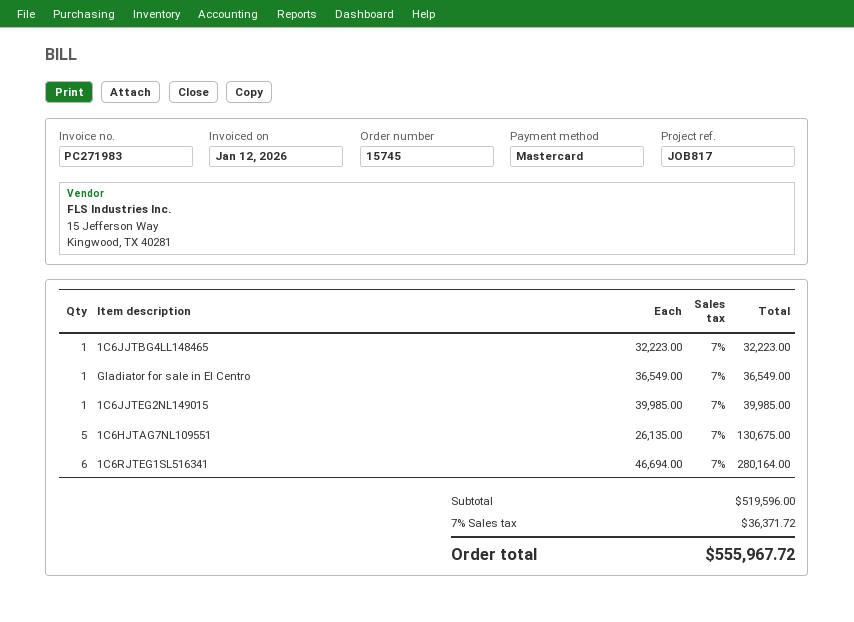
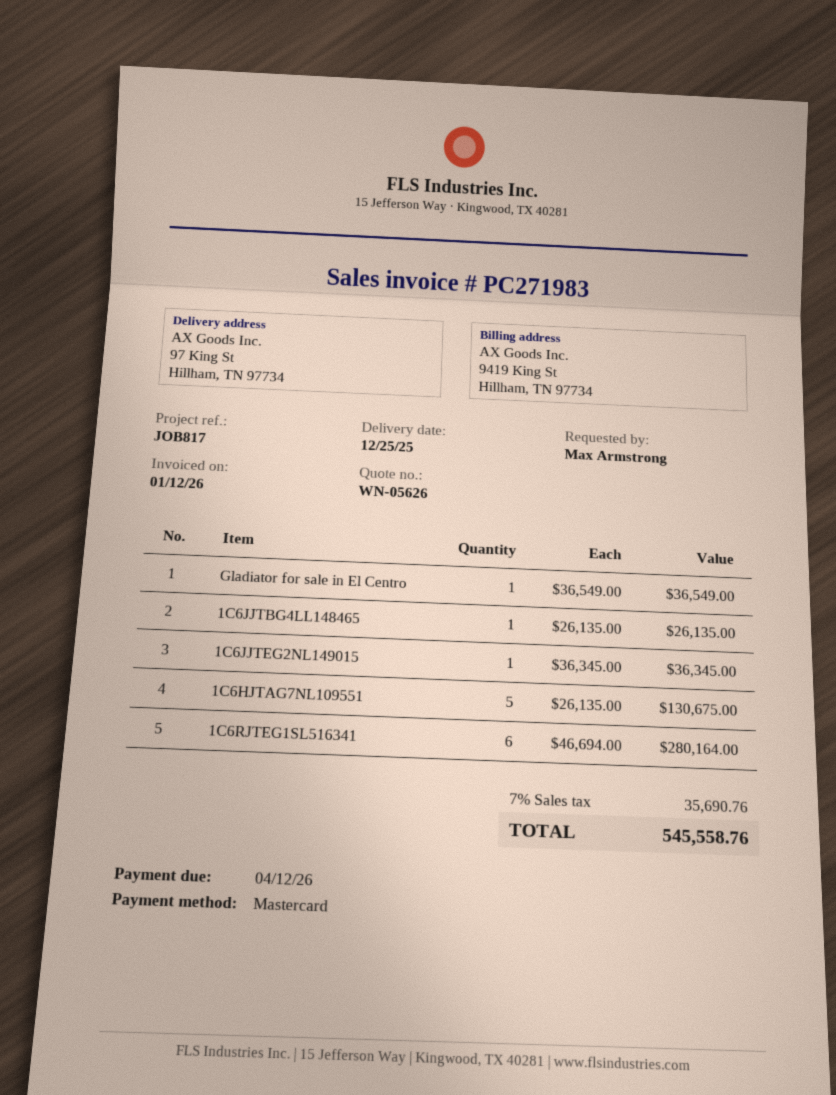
1C6JJTBG4LL148465: 1 x 32223.00 = 32223.00 -> 1 x 26135.00 = 26135.00
1C6JJTEG2NL149015: 1 x 39985.00 = 39985.00 -> 1 x 36345.00 = 36345.00
tax: 7% = 36371.72 -> 7% = 35690.76
total: 555967.72 -> 545558.76

